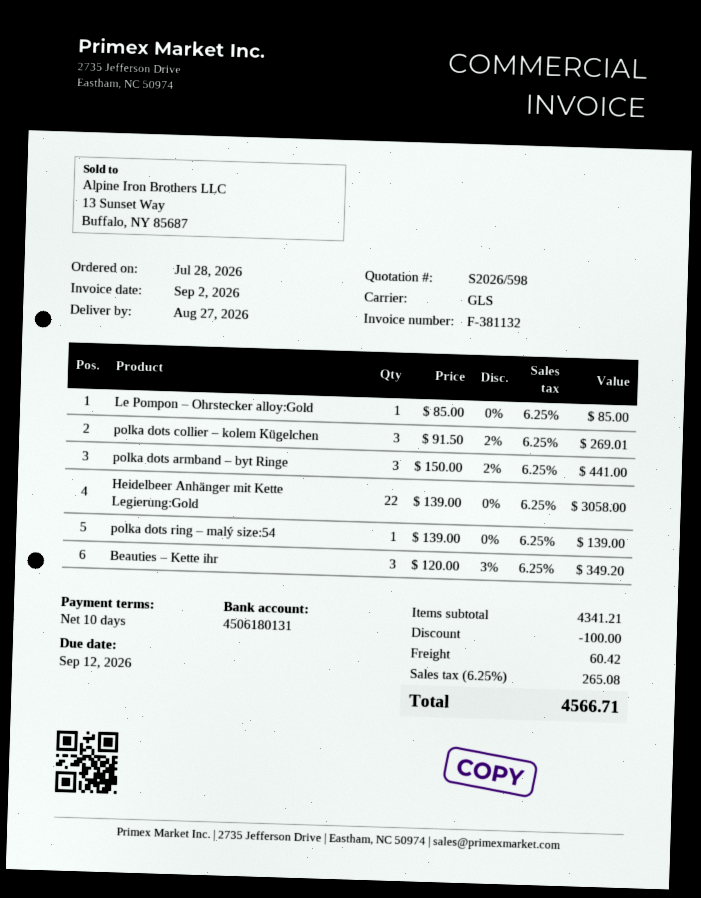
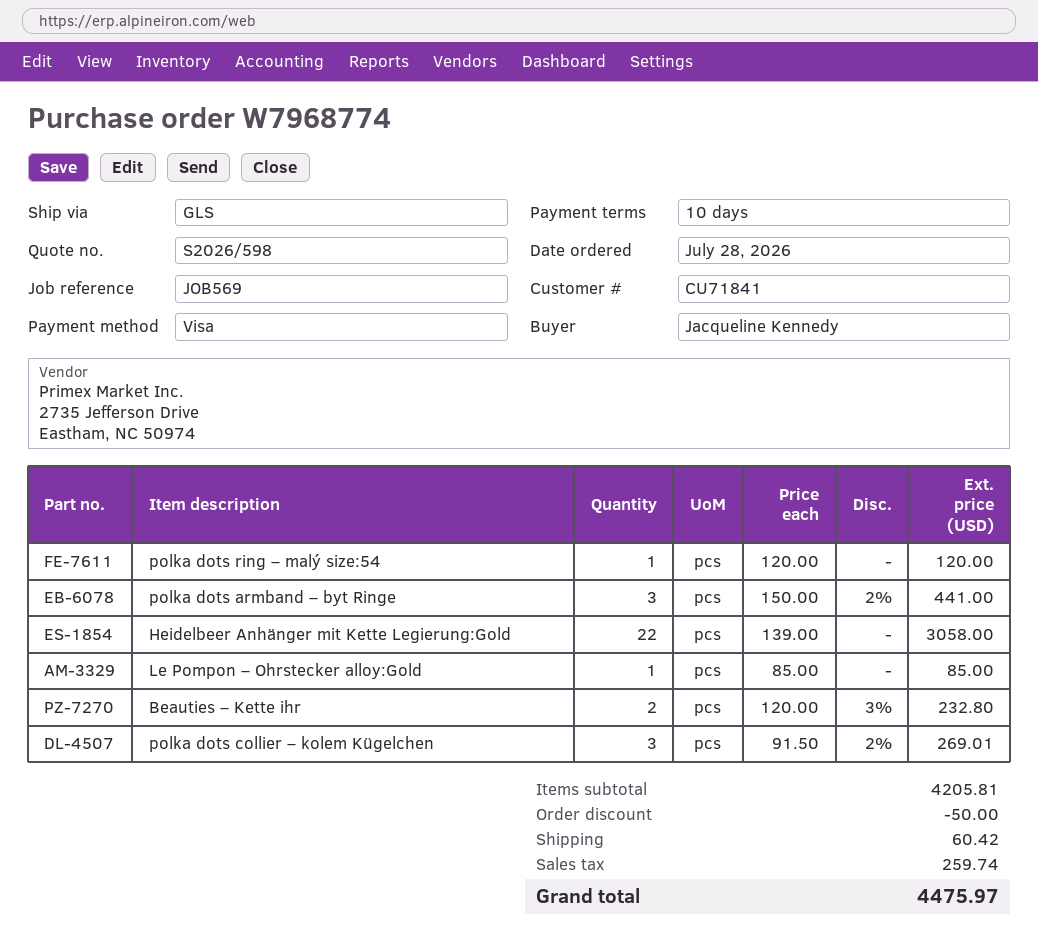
polka dots ring – malý size:54: 1 x 139.00 = 139.00 -> 1 x 120.00 = 120.00
Beauties – Kette ihr: 3 x 120.00 - 3% = 349.20 -> 2 x 120.00 - 3% = 232.80
subtotal: 4341.21 -> 4205.81
discount: 100.00 -> 50.00
tax: 265.08 -> 259.74
total: 4566.71 -> 4475.97

